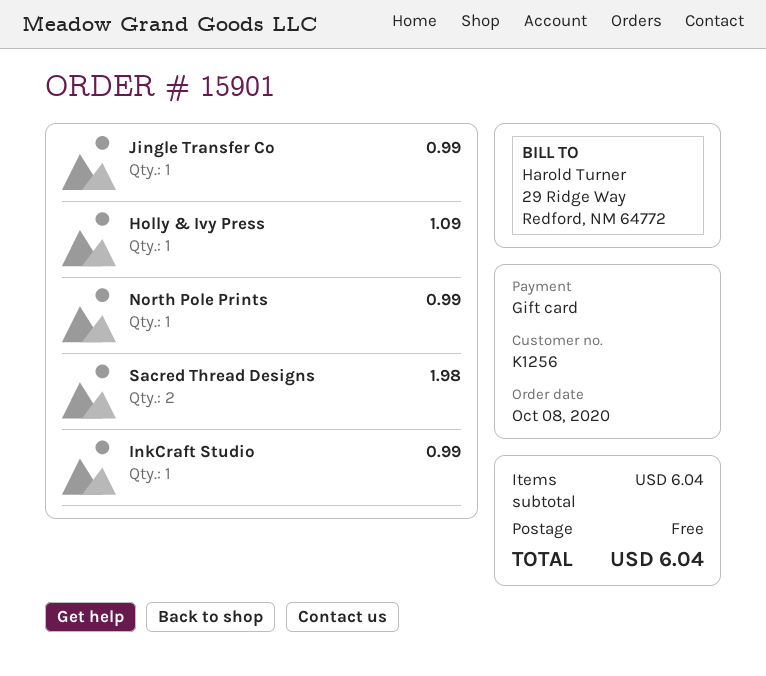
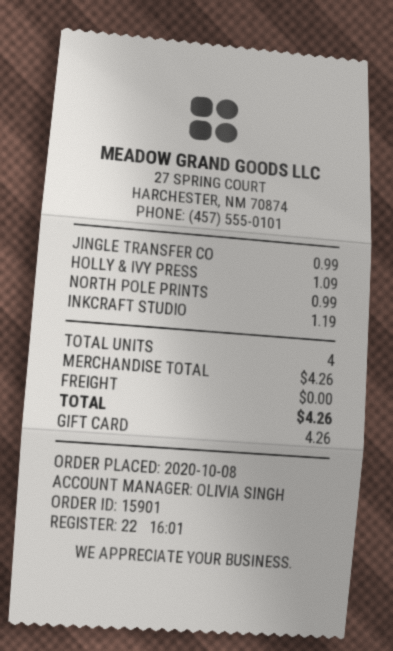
Sacred Thread Designs: 2 for 1.98 -> none
InkCraft Studio: 1 for 0.99 -> 1 for 1.19
subtotal: 6.04 -> 4.26
total: 6.04 -> 4.26

